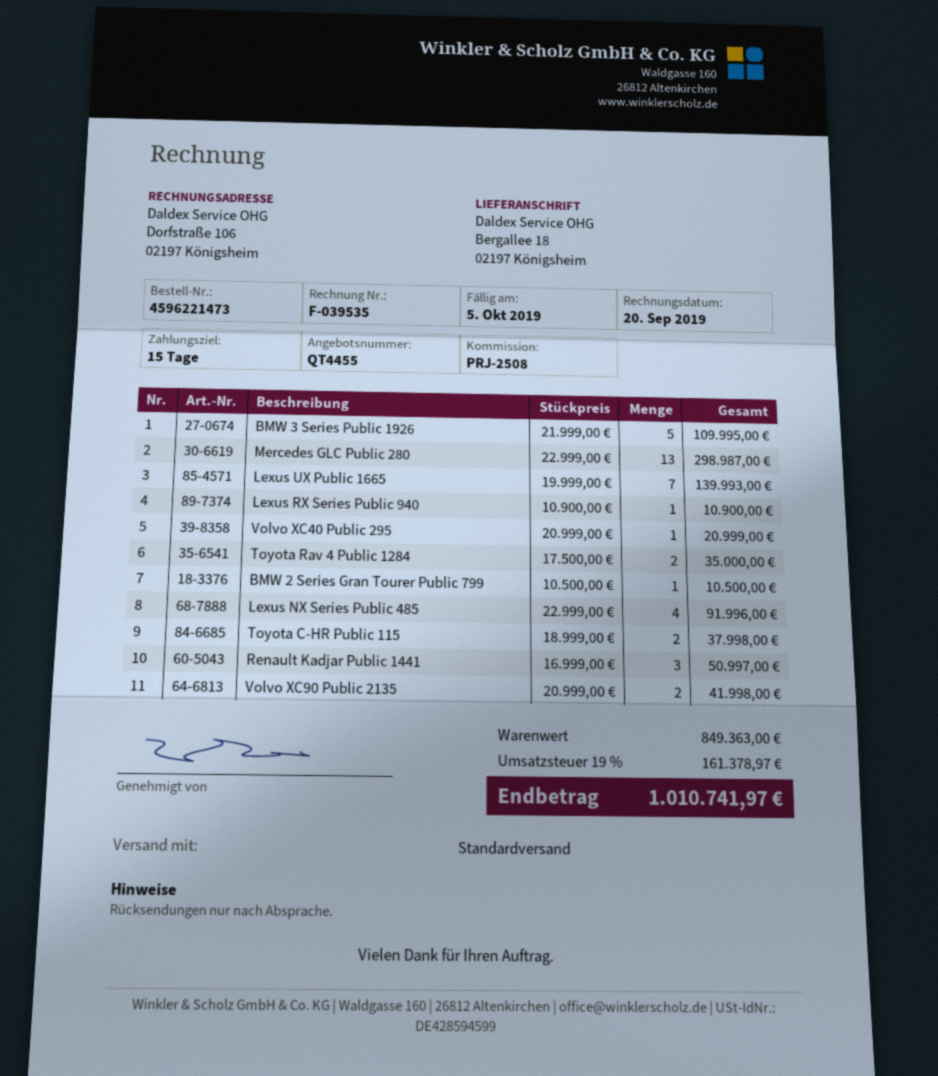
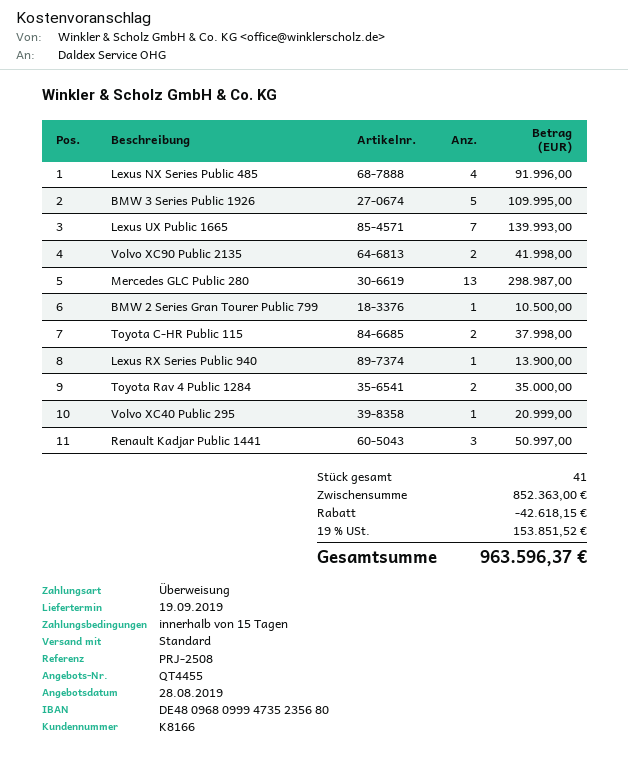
Lexus RX Series Public 940: 1 for 10900.00 -> 1 for 13900.00
subtotal: 849363.00 -> 852363.00
discount: none -> 42618.15
tax: 19% = 161378.97 -> 19% = 153851.52
total: 1010741.97 -> 963596.37

